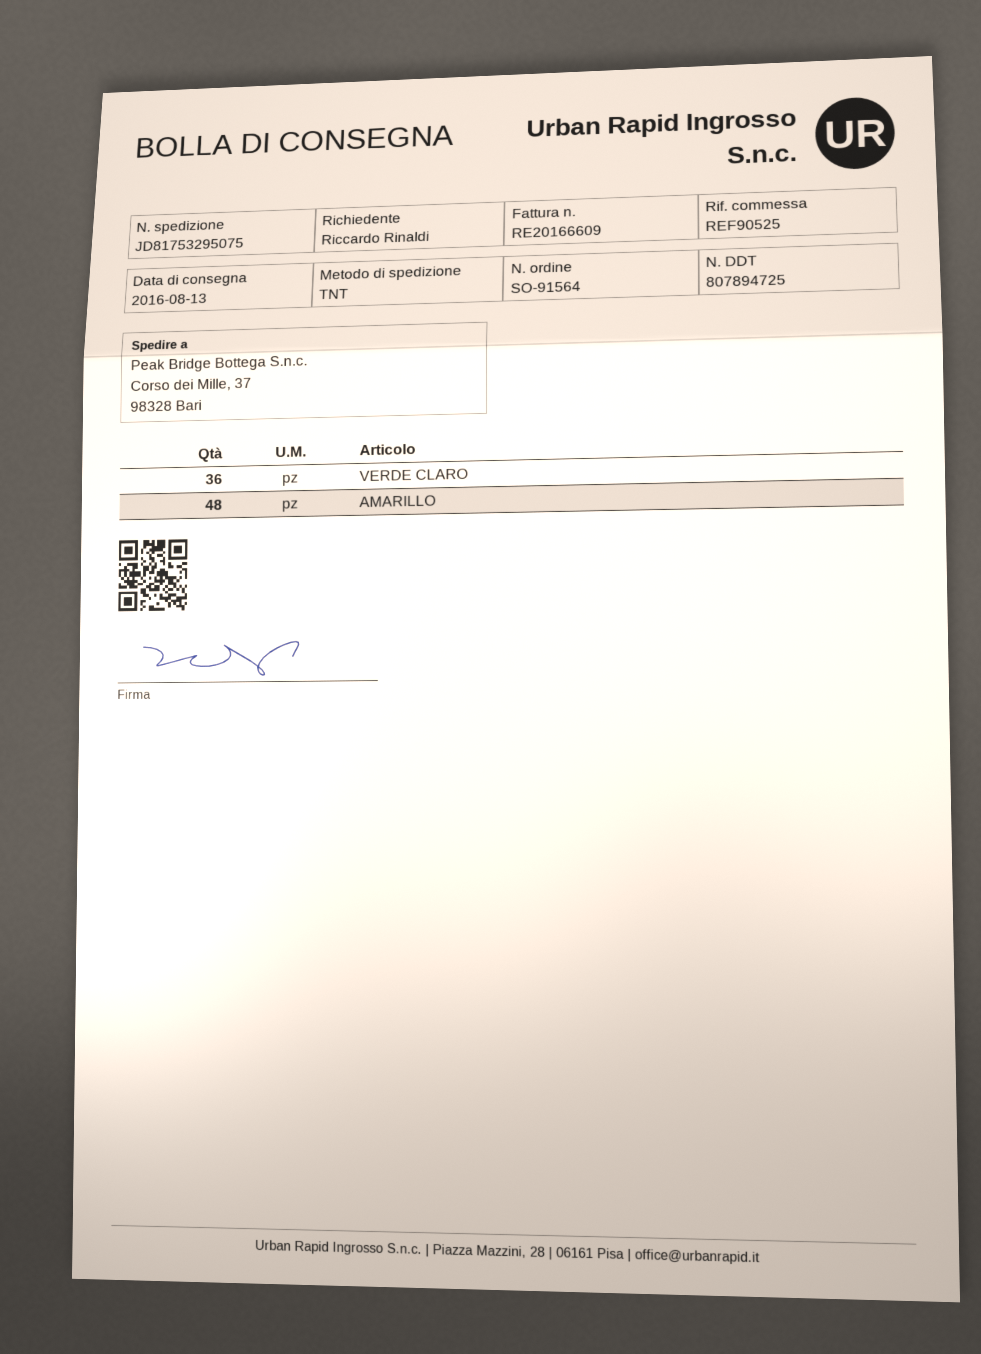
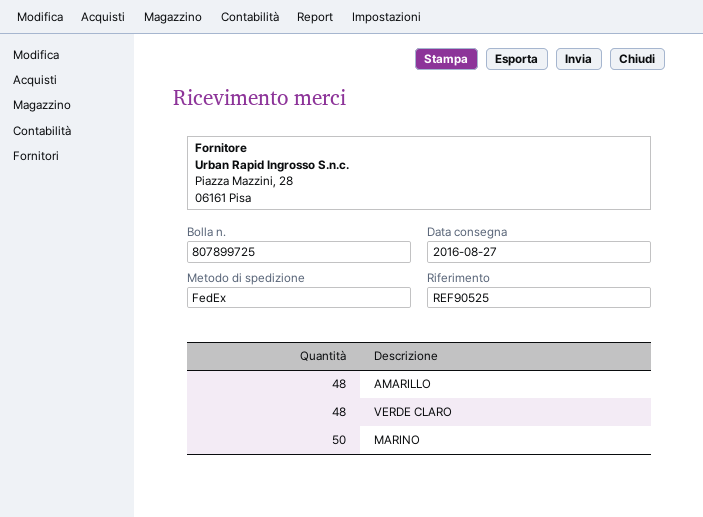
delivery note number: 807894725 -> 807899725
delivery date: 2016-08-13 -> 2016-08-27
shipping method: TNT -> FedEx
VERDE CLARO: 36 -> 48
MARINO: none -> 50

